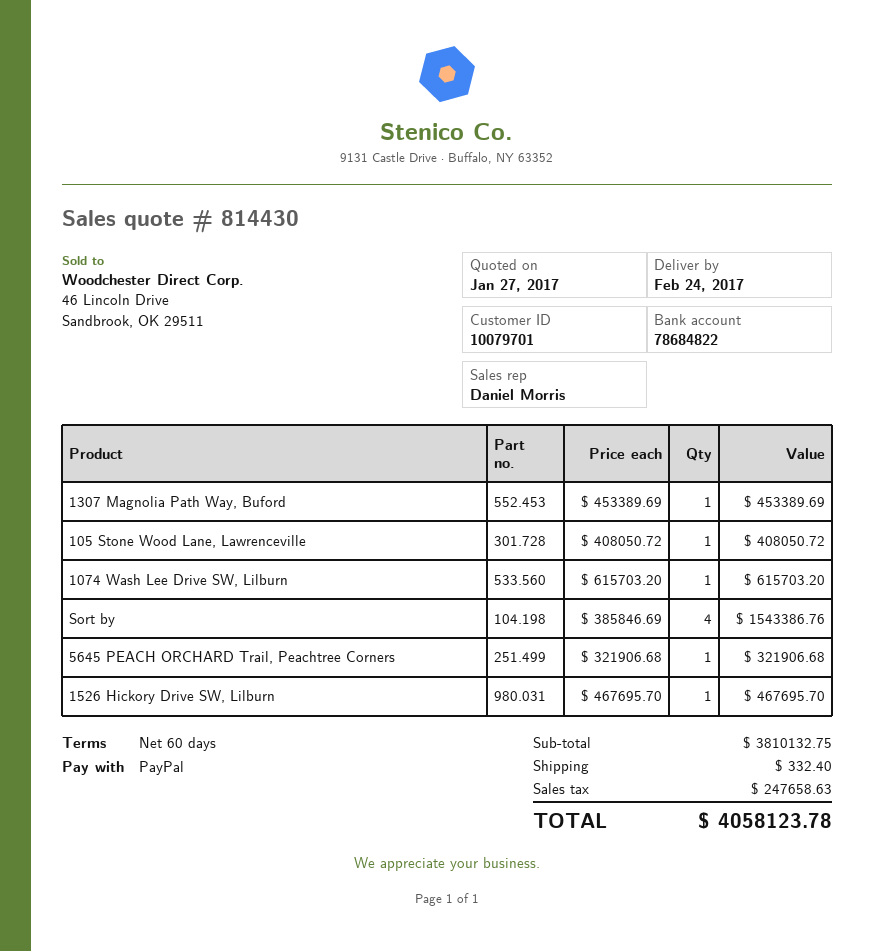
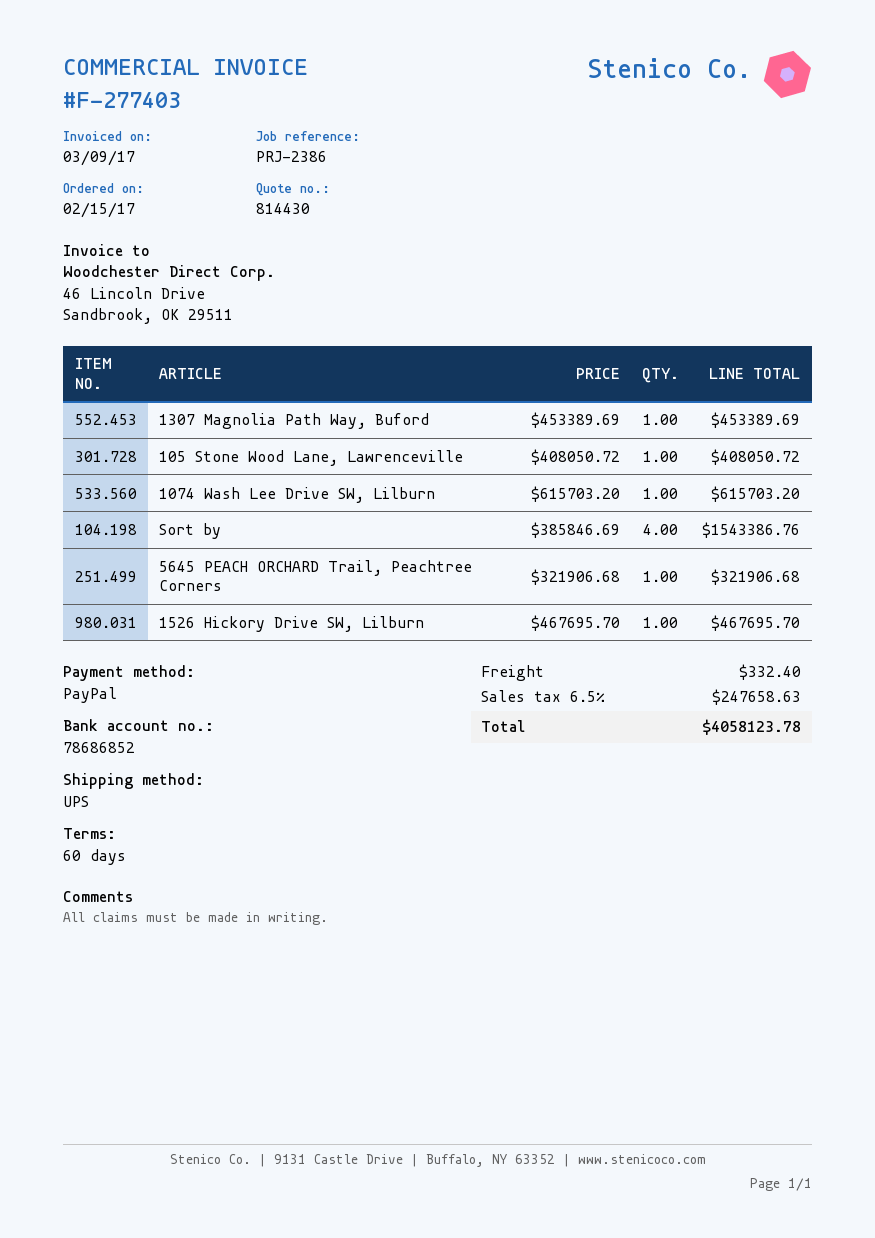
bank account: 78684822 -> 78686852

